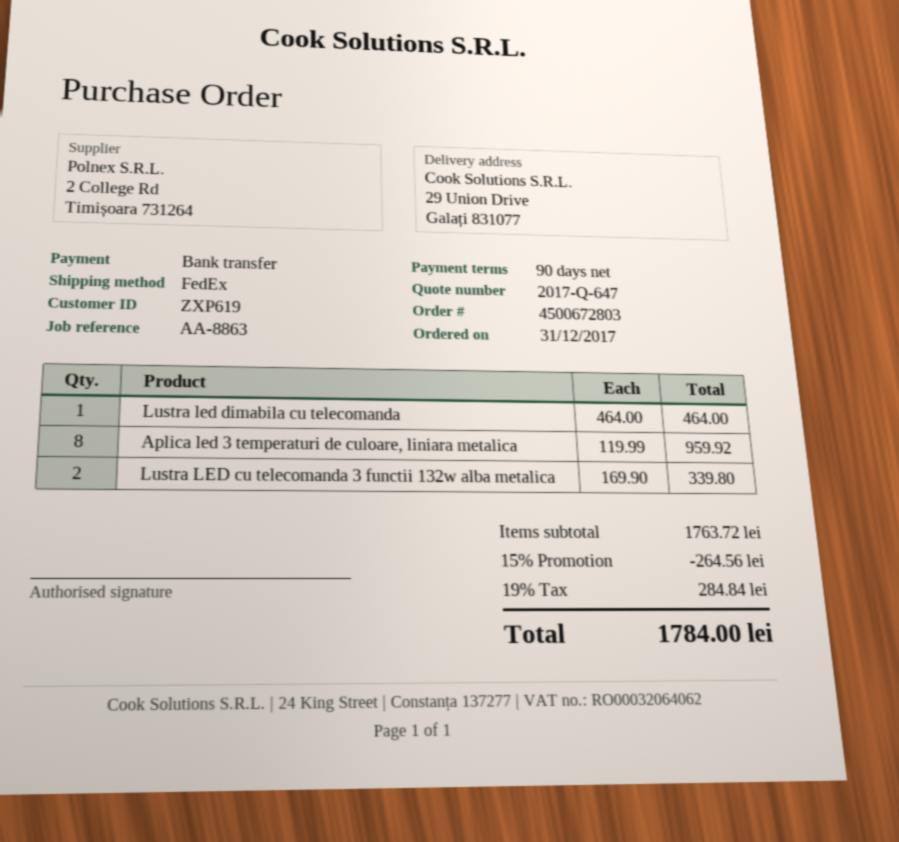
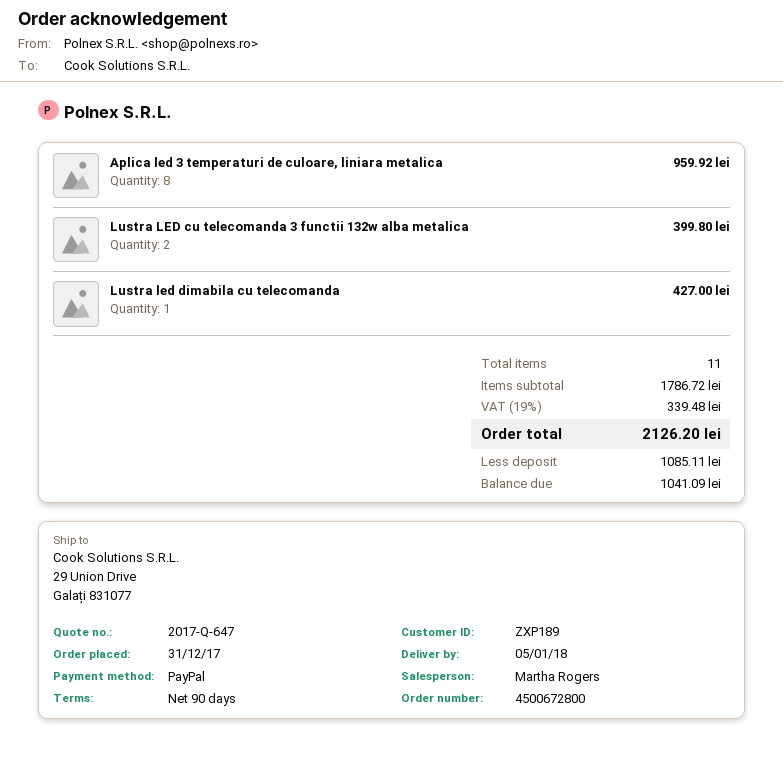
order number: 4500672803 -> 4500672800
customer number: ZXP619 -> ZXP189
payment method: bank transfer -> PayPal
Lustra led dimabila cu telecomanda: 1 for 464.00 -> 1 for 427.00
Lustra LED cu telecomanda 3 functii 132w alba metalica: 2 for 339.80 -> 2 for 399.80
subtotal: 1763.72 -> 1786.72
discount: 15% = 264.56 -> none
tax: 19% = 284.84 -> 19% = 339.48
total: 1784.00 -> 2126.20

